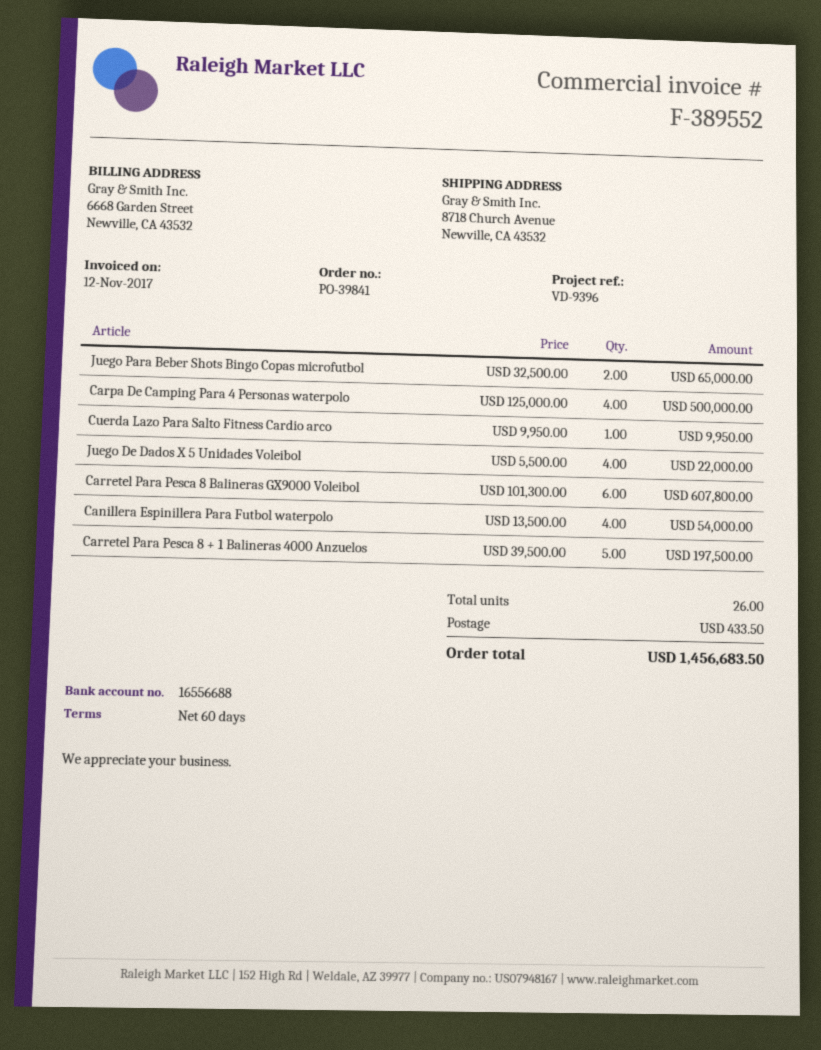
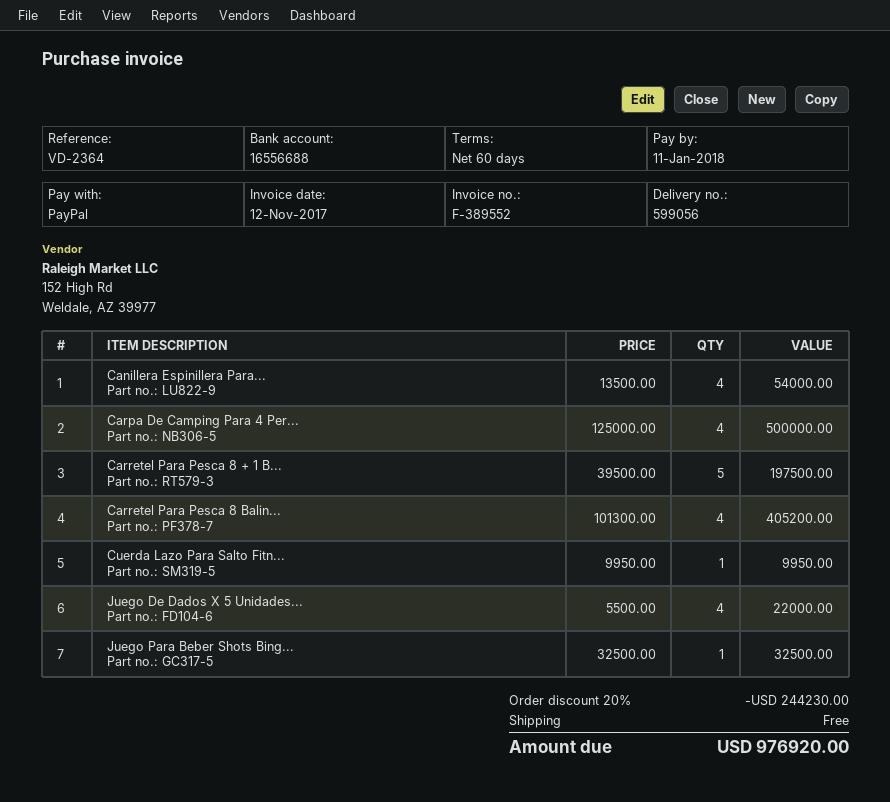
reference: VD-9396 -> VD-2364
Juego Para Beber Shots Bingo Copas microfutbol: 2 x 32500.00 = 65000.00 -> 1 x 32500.00 = 32500.00
Carretel Para Pesca 8 Balineras GX9000 Voleibol: 6 x 101300.00 = 607800.00 -> 4 x 101300.00 = 405200.00
discount: none -> 20% = 244230.00
shipping: 433.50 -> 0.00
total: 1456683.50 -> 976920.00

